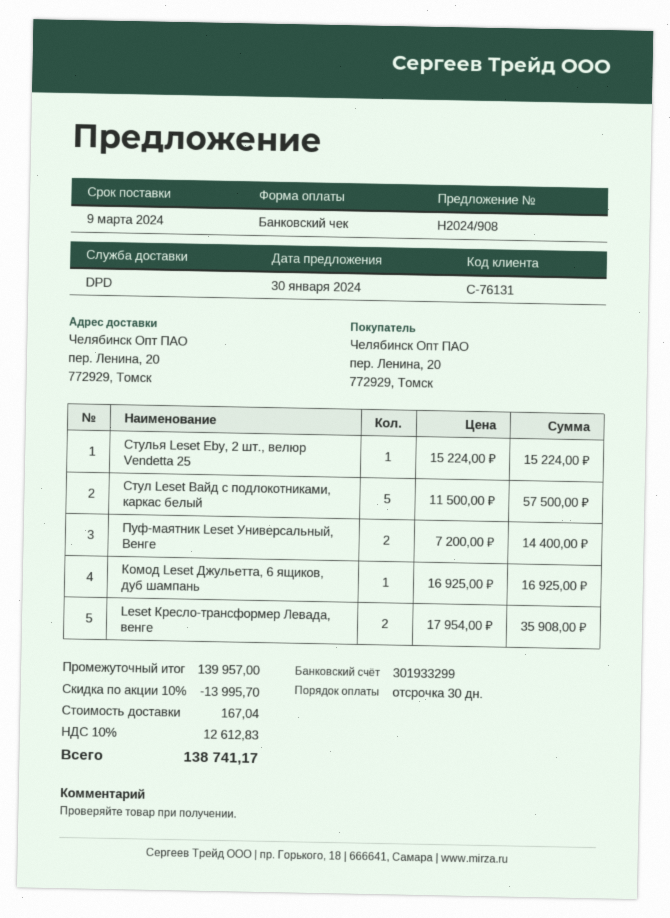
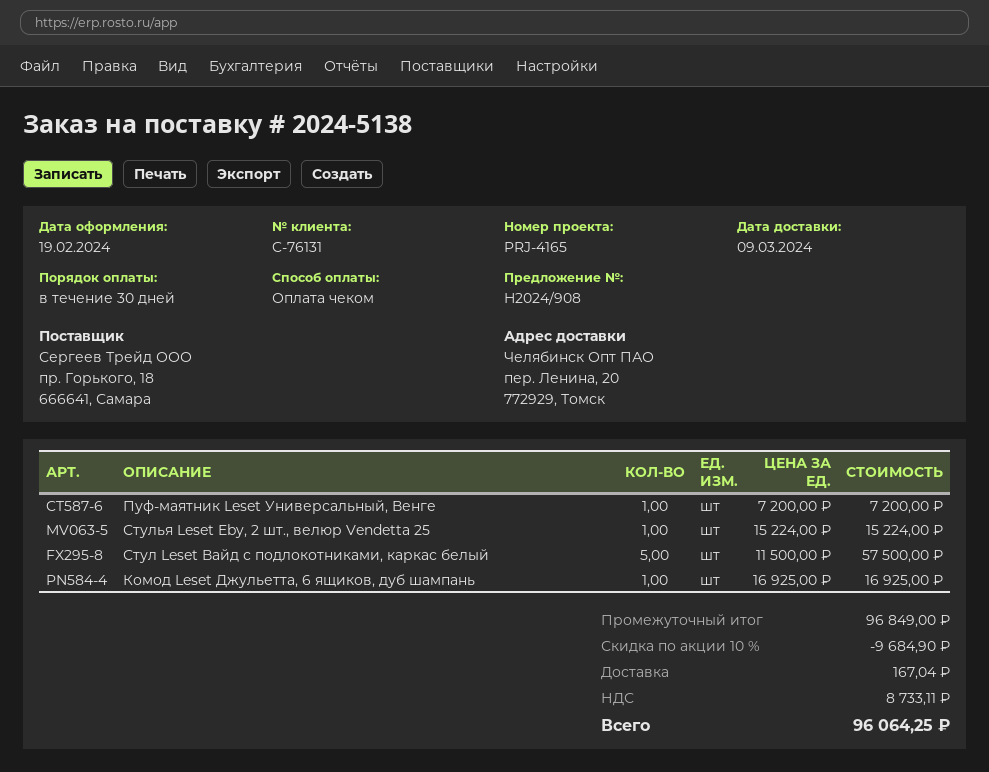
Пуф-маятник Leset Универсальный, Венге: 2 x 7200.00 = 14400.00 -> 1 x 7200.00 = 7200.00
Leset Кресло-трансформер Левада, венге: 2 x 17954.00 = 35908.00 -> none
subtotal: 139957.00 -> 96849.00
discount: 10% = 13995.70 -> 10% = 9684.90
tax: 12612.83 -> 8733.11
total: 138741.17 -> 96064.25

